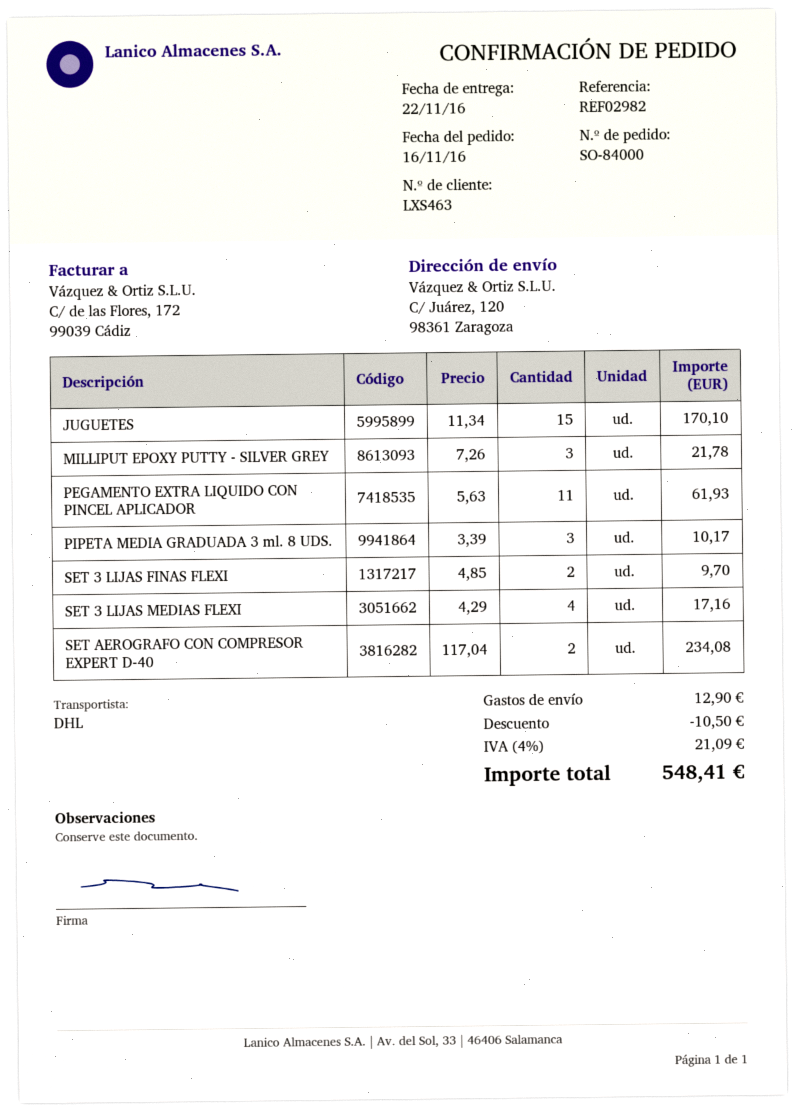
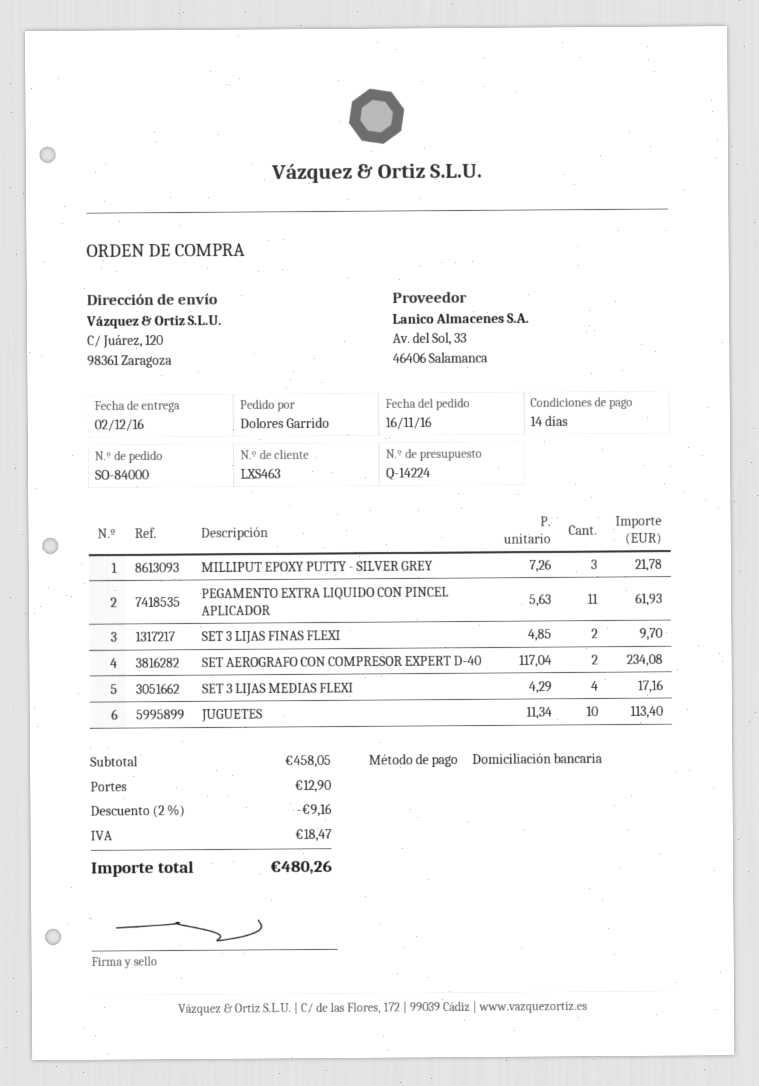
delivery date: 2016-11-22 -> 2016-12-02
JUGUETES: 15 x 11.34 = 170.10 -> 10 x 11.34 = 113.40
PIPETA MEDIA GRADUADA 3 ml. 8 UDS.: 3 x 3.39 = 10.17 -> none
discount: 10.50 -> 9.16
tax: 21.09 -> 18.47
total: 548.41 -> 480.26

